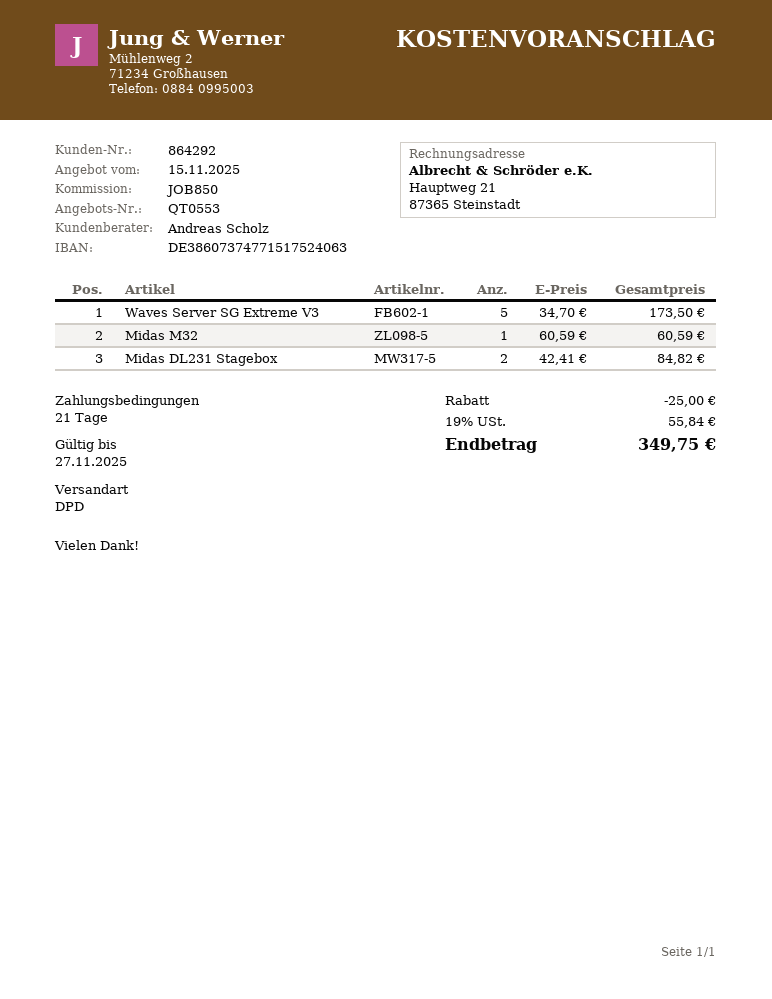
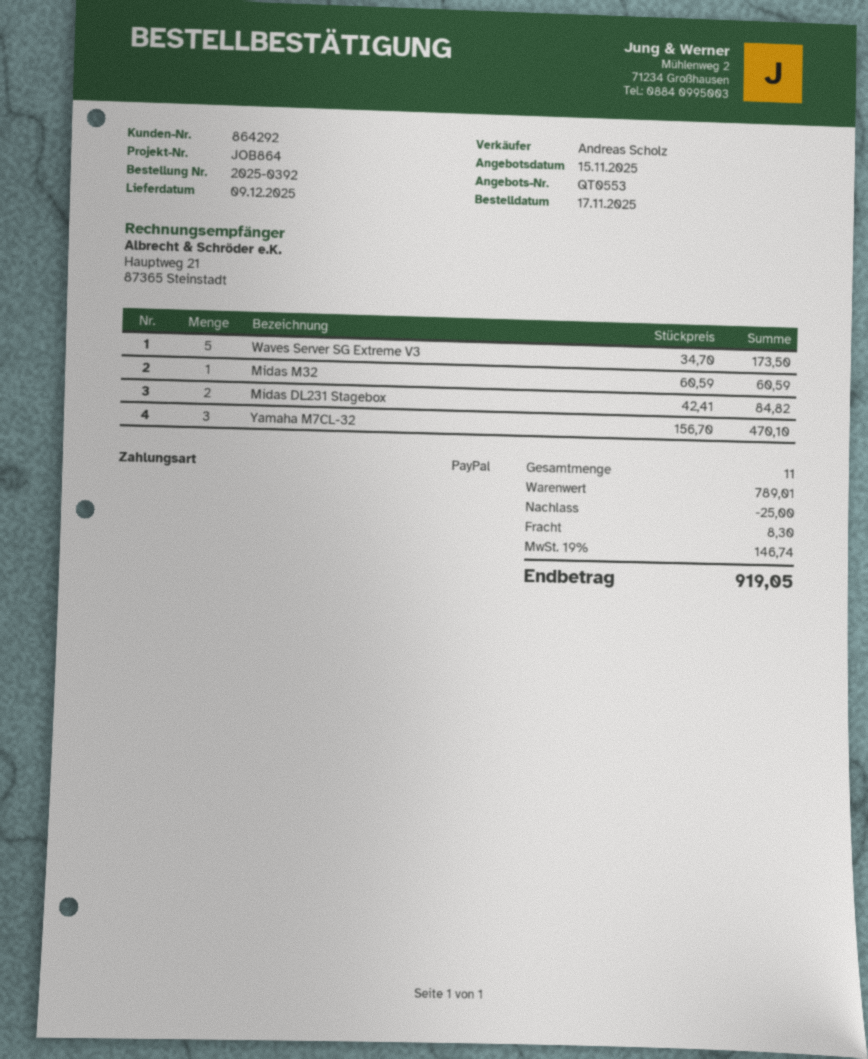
reference: JOB850 -> JOB864
Yamaha M7CL-32: none -> 3 x 156.70 = 470.10
shipping: none -> 8.30
tax: 19% = 55.84 -> 19% = 146.74
total: 349.75 -> 919.05

